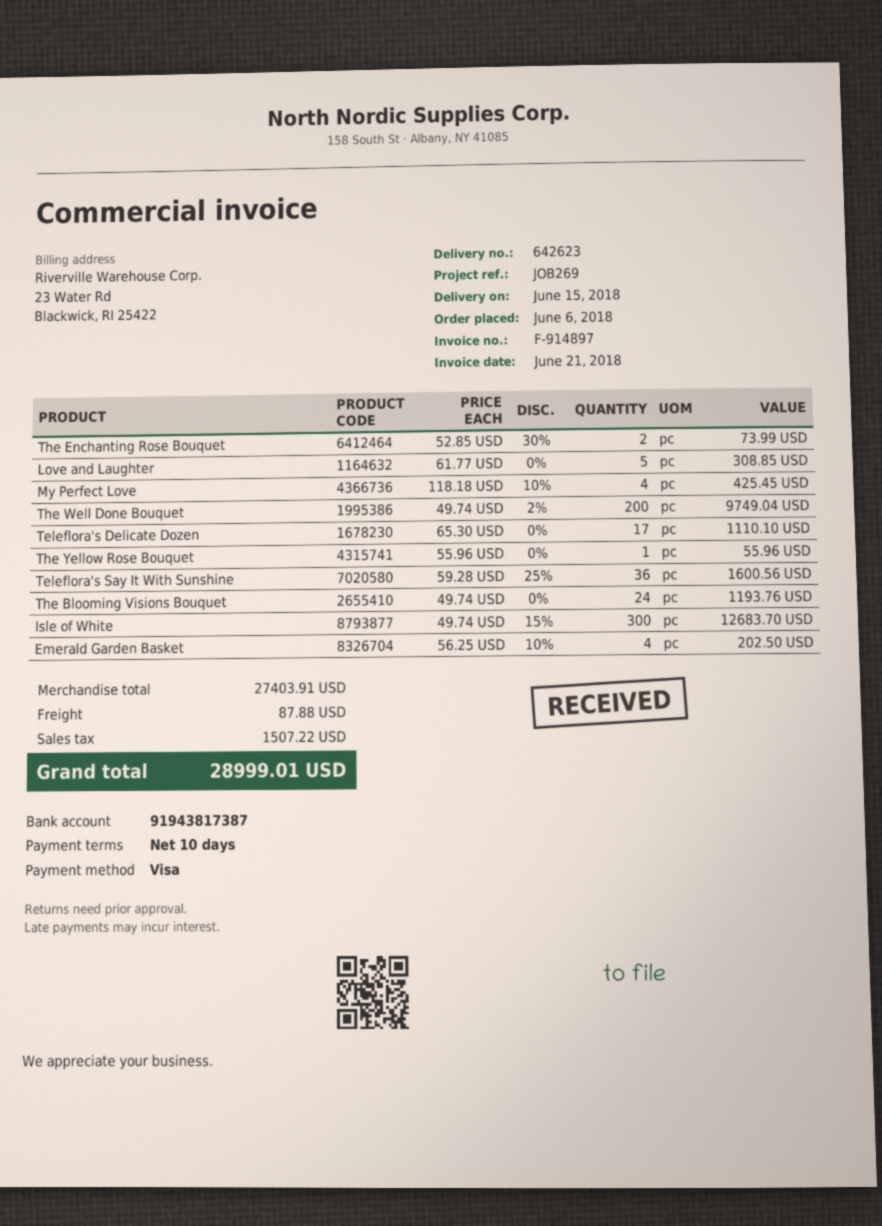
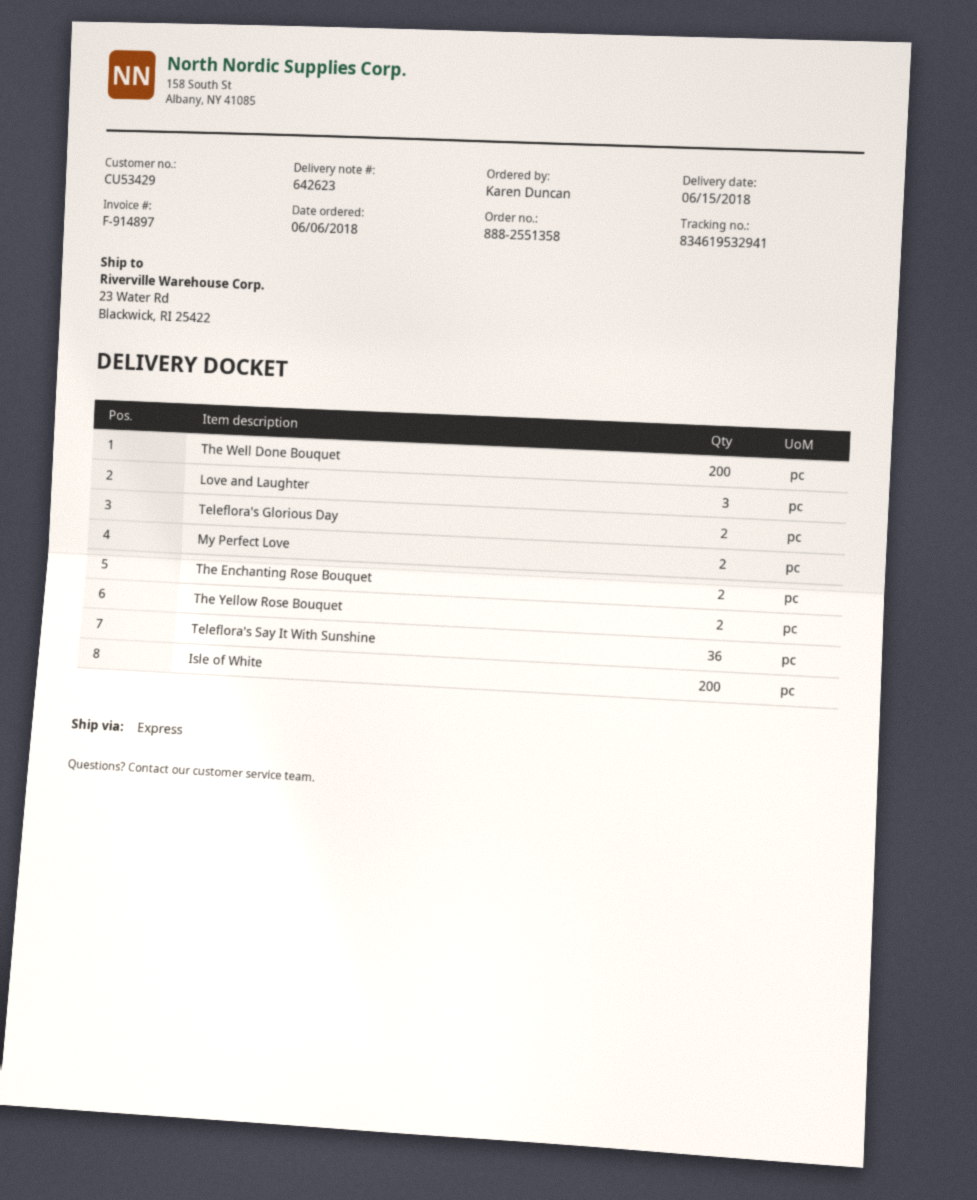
Love and Laughter: 5 -> 3
My Perfect Love: 4 -> 2
Teleflora's Delicate Dozen: 17 -> none
The Yellow Rose Bouquet: 1 -> 2
The Blooming Visions Bouquet: 24 -> none
Isle of White: 300 -> 200
Emerald Garden Basket: 4 -> none
Teleflora's Glorious Day: none -> 2

